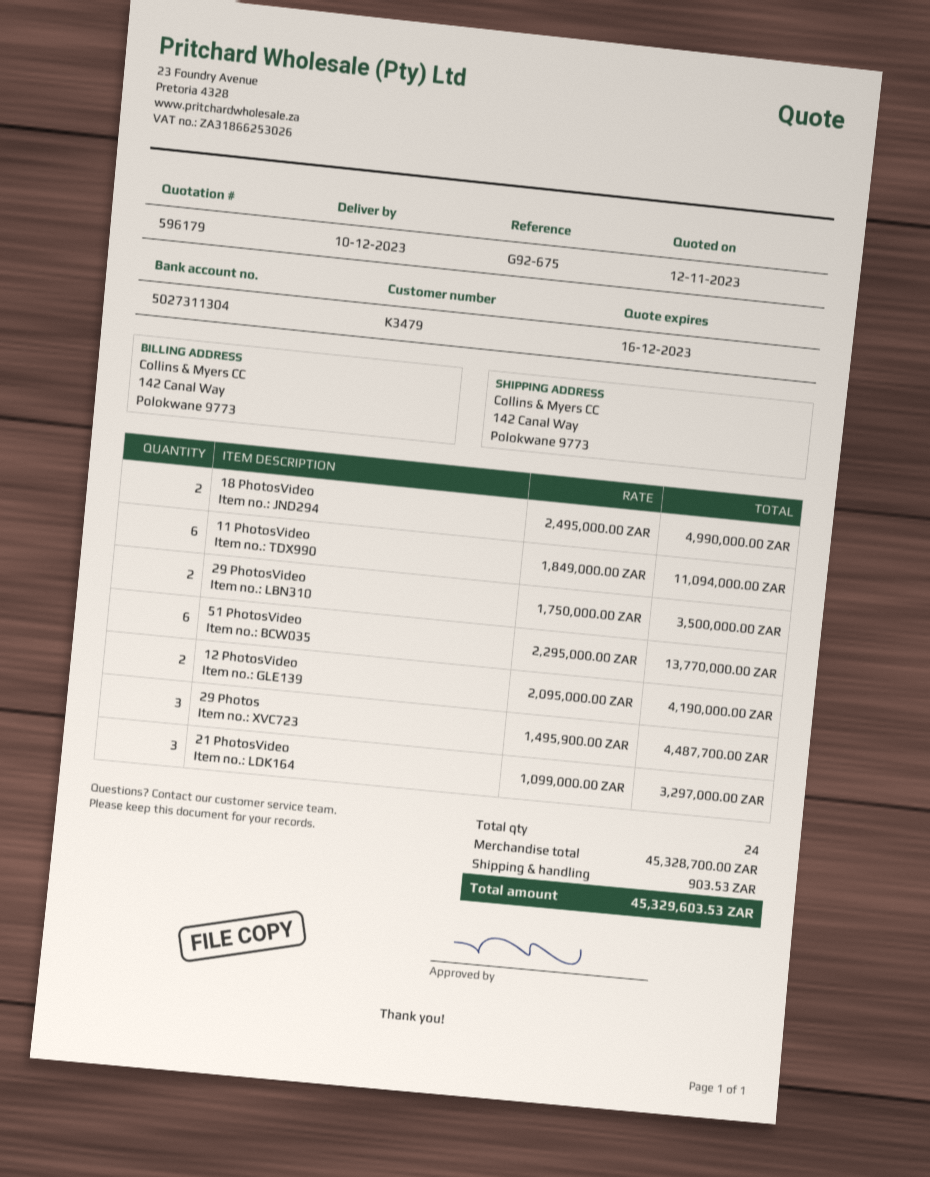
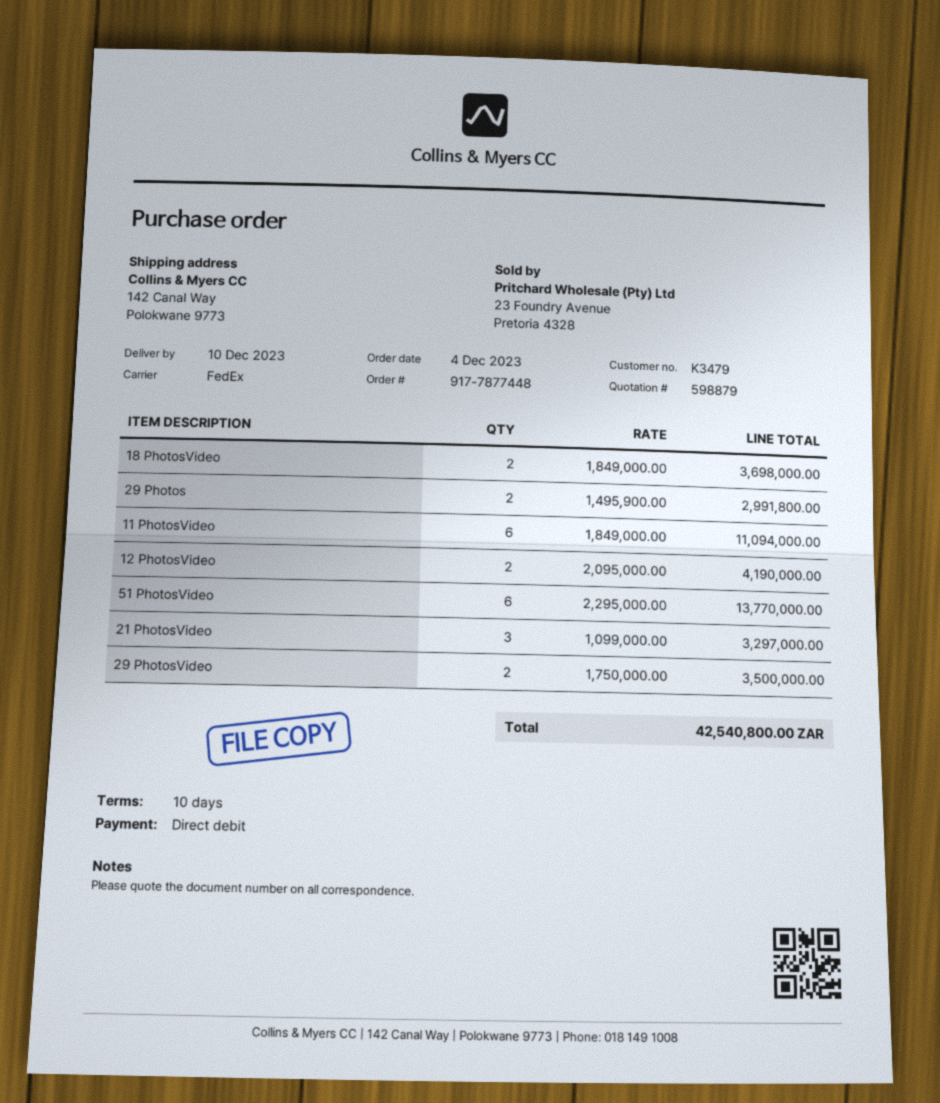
quote number: 596179 -> 598879
18 PhotosVideo: 2 x 2495000.00 = 4990000.00 -> 2 x 1849000.00 = 3698000.00
29 Photos: 3 x 1495900.00 = 4487700.00 -> 2 x 1495900.00 = 2991800.00
shipping: 903.53 -> none
total: 45329603.53 -> 42540800.00

